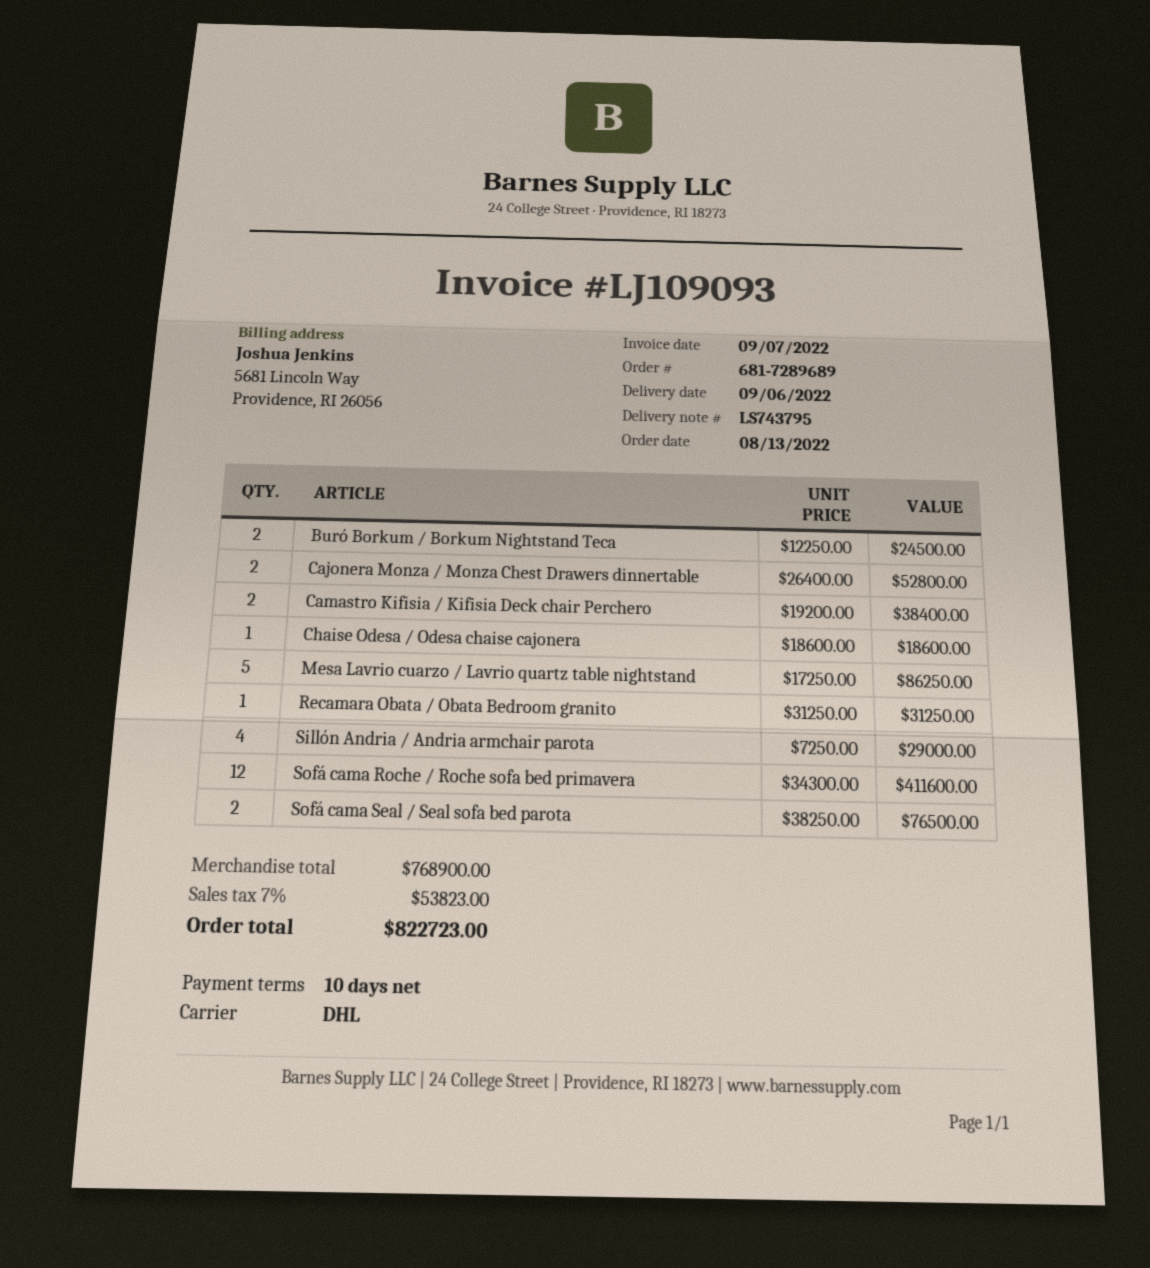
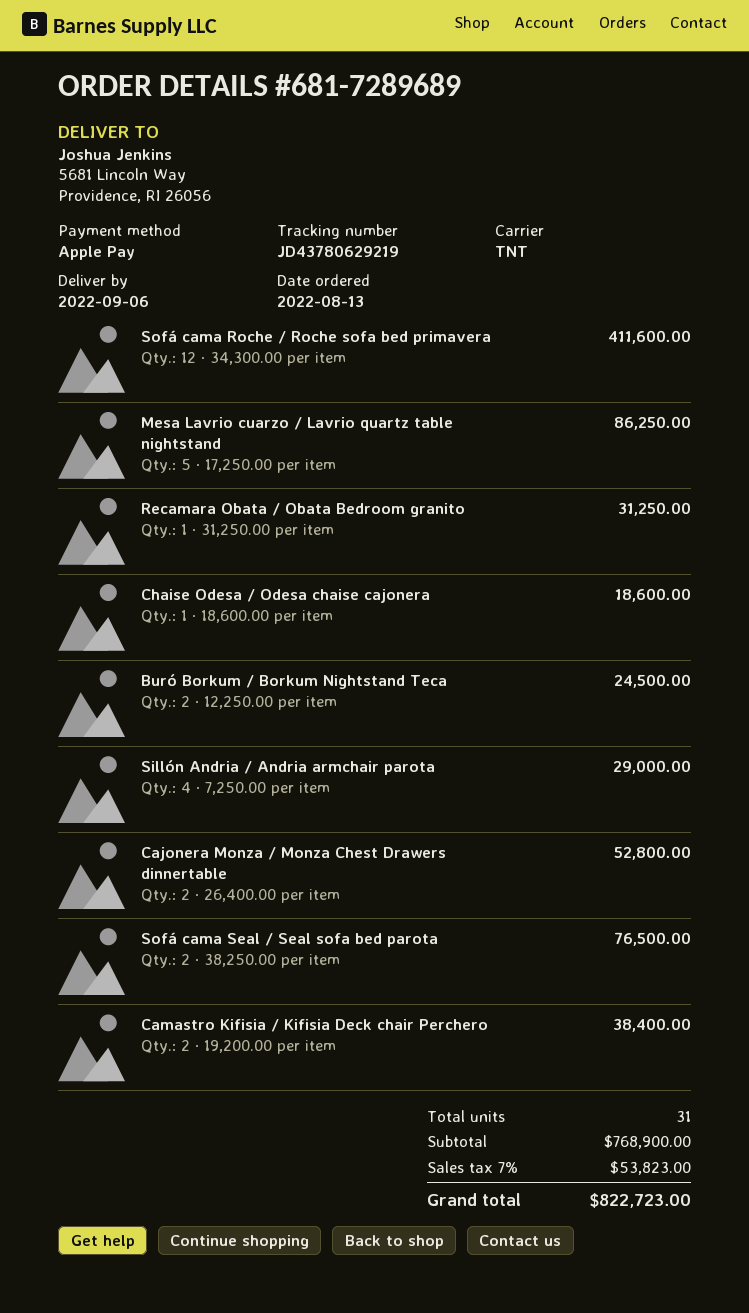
shipping method: DHL -> TNT

